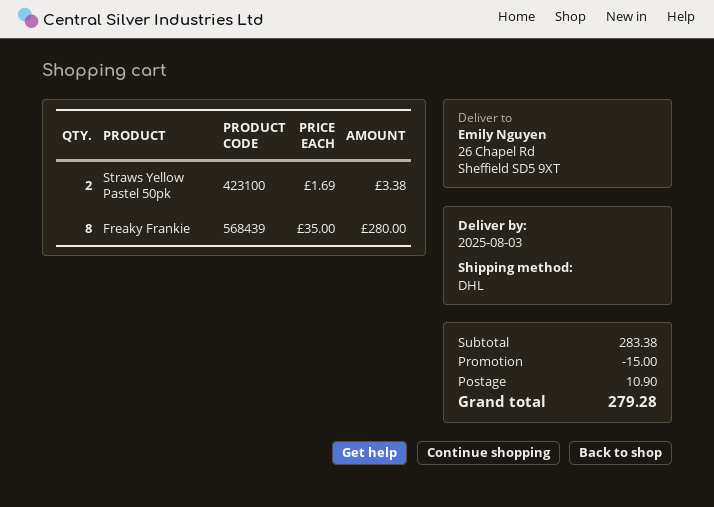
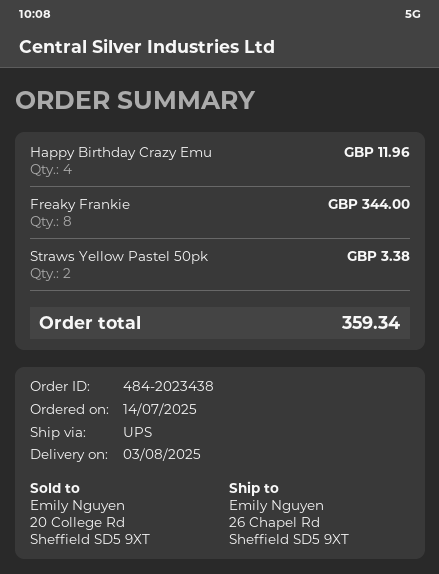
shipping method: DHL -> UPS
Freaky Frankie: 8 for 280.00 -> 8 for 344.00
Happy Birthday Crazy Emu: none -> 4 for 11.96
discount: 15.00 -> none
shipping: 10.90 -> none
total: 279.28 -> 359.34

